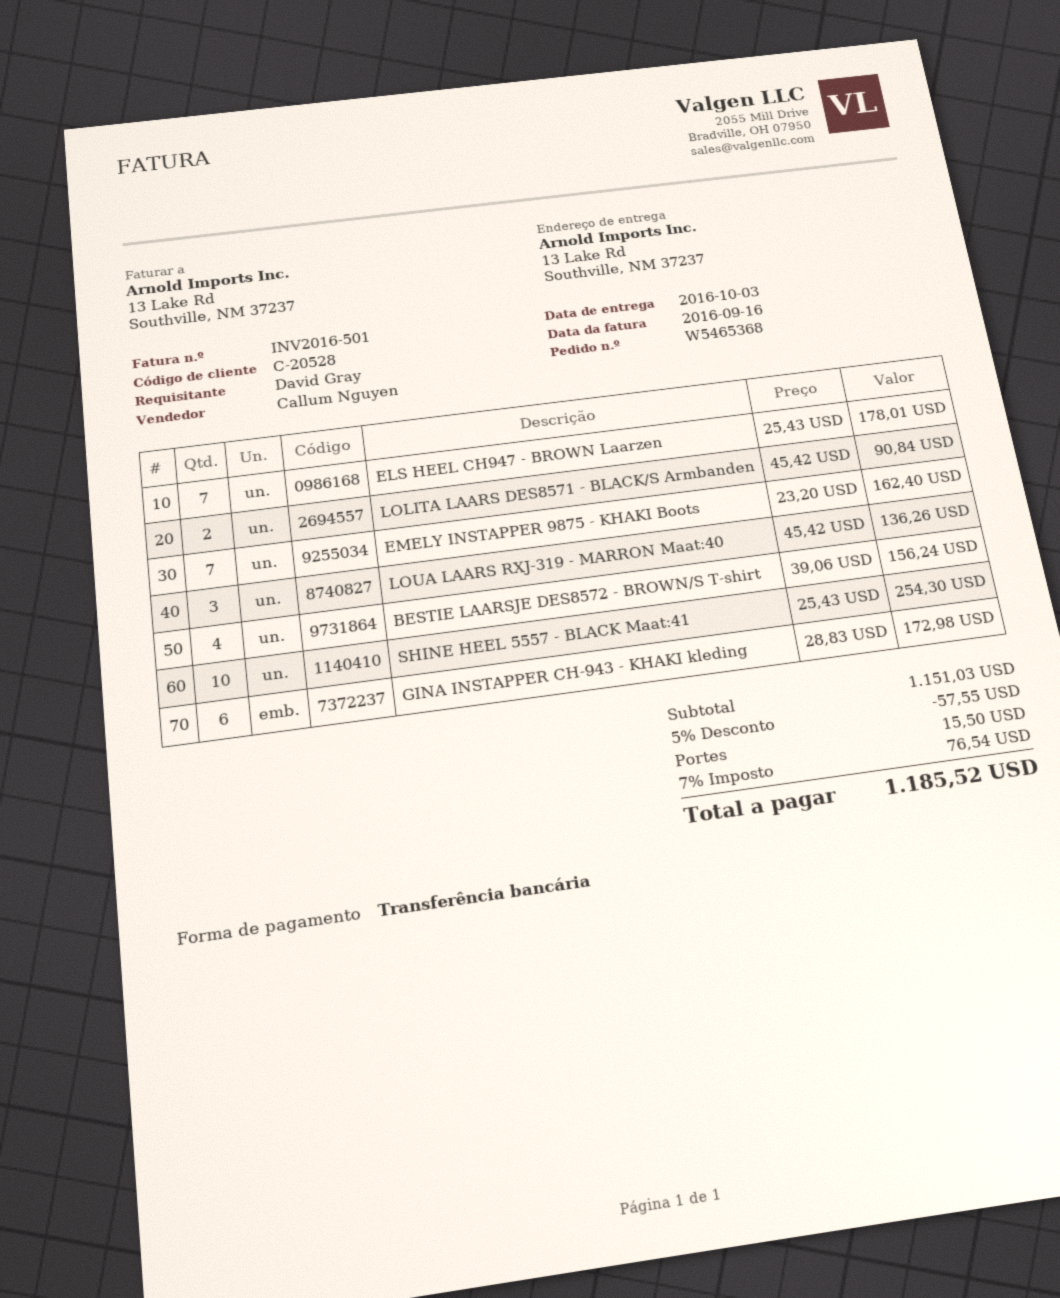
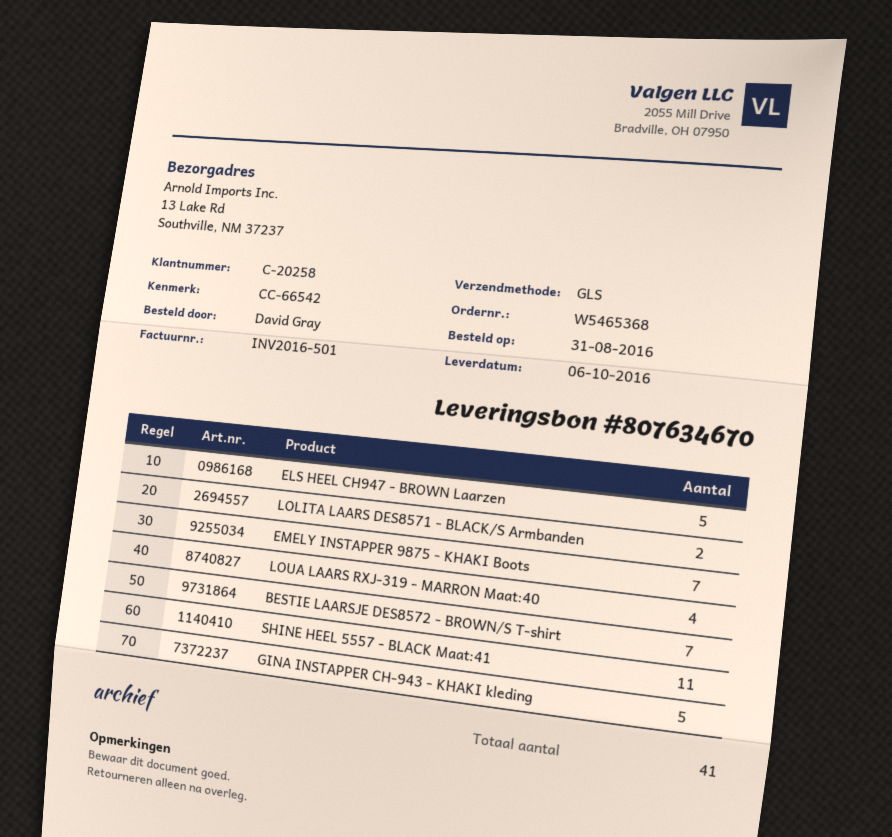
delivery date: 2016-10-03 -> 2016-10-06
customer number: C-20528 -> C-20258
ELS HEEL CH947 - BROWN Laarzen: 7 -> 5
LOUA LAARS RXJ-319 - MARRON Maat:40: 3 -> 4
BESTIE LAARSJE DES8572 - BROWN/S T-shirt: 4 -> 7
SHINE HEEL 5557 - BLACK Maat:41: 10 -> 11
GINA INSTAPPER CH-943 - KHAKI kleding: 6 -> 5

